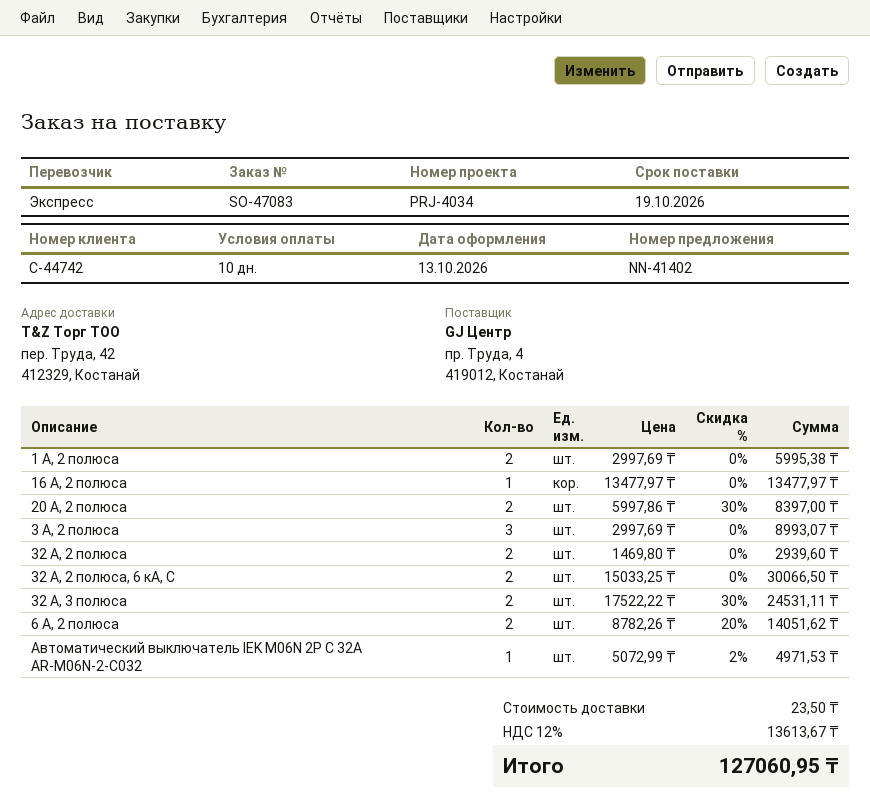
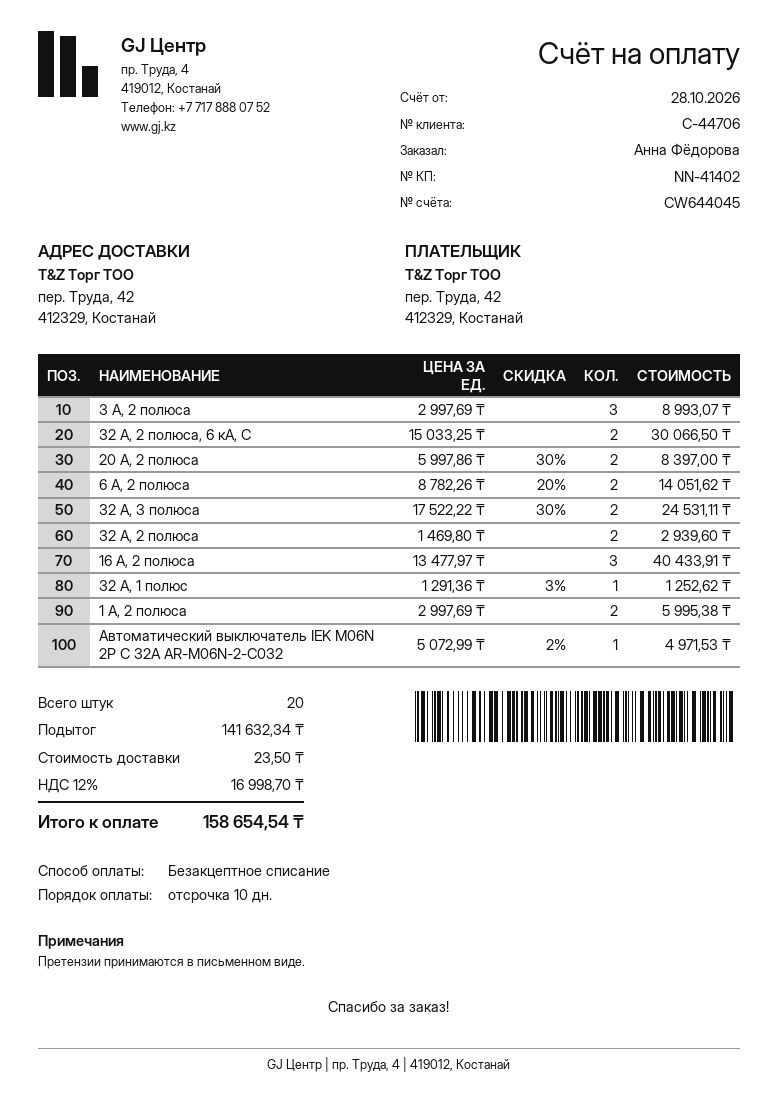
customer number: C-44742 -> C-44706
16 А, 2 полюса: 1 x 13477.97 = 13477.97 -> 3 x 13477.97 = 40433.91
32 А, 1 полюс: none -> 1 x 1291.36 - 3% = 1252.62
tax: 12% = 13613.67 -> 12% = 16998.70
total: 127060.95 -> 158654.54

